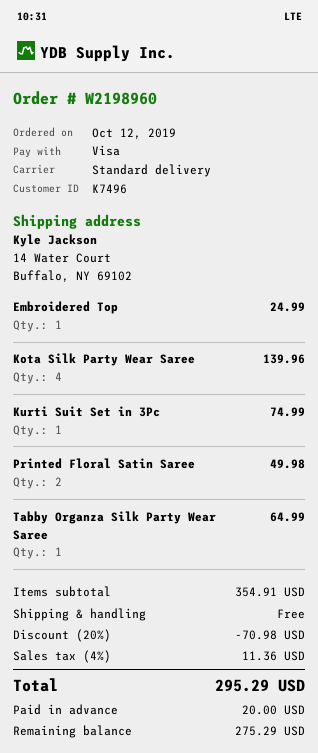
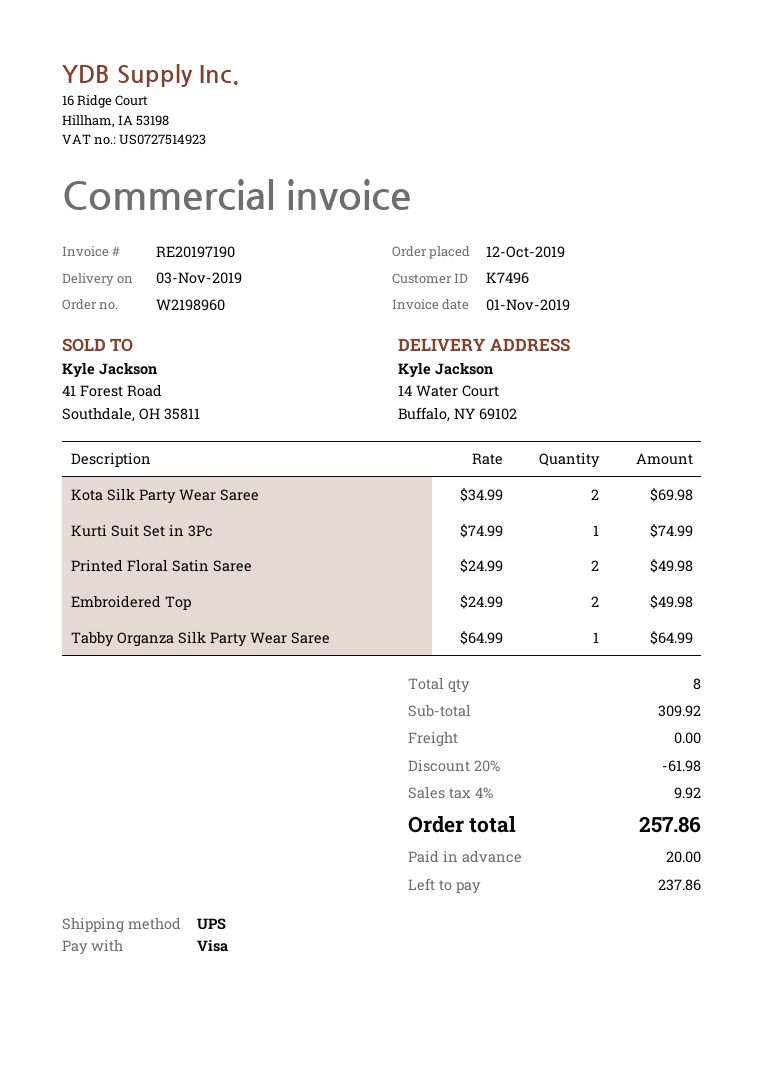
shipping method: standard -> UPS
Embroidered Top: 1 for 24.99 -> 2 for 49.98
Kota Silk Party Wear Saree: 4 for 139.96 -> 2 for 69.98
subtotal: 354.91 -> 309.92
discount: 20% = 70.98 -> 20% = 61.98
tax: 4% = 11.36 -> 4% = 9.92
total: 295.29 -> 257.86
balance: 275.29 -> 237.86

